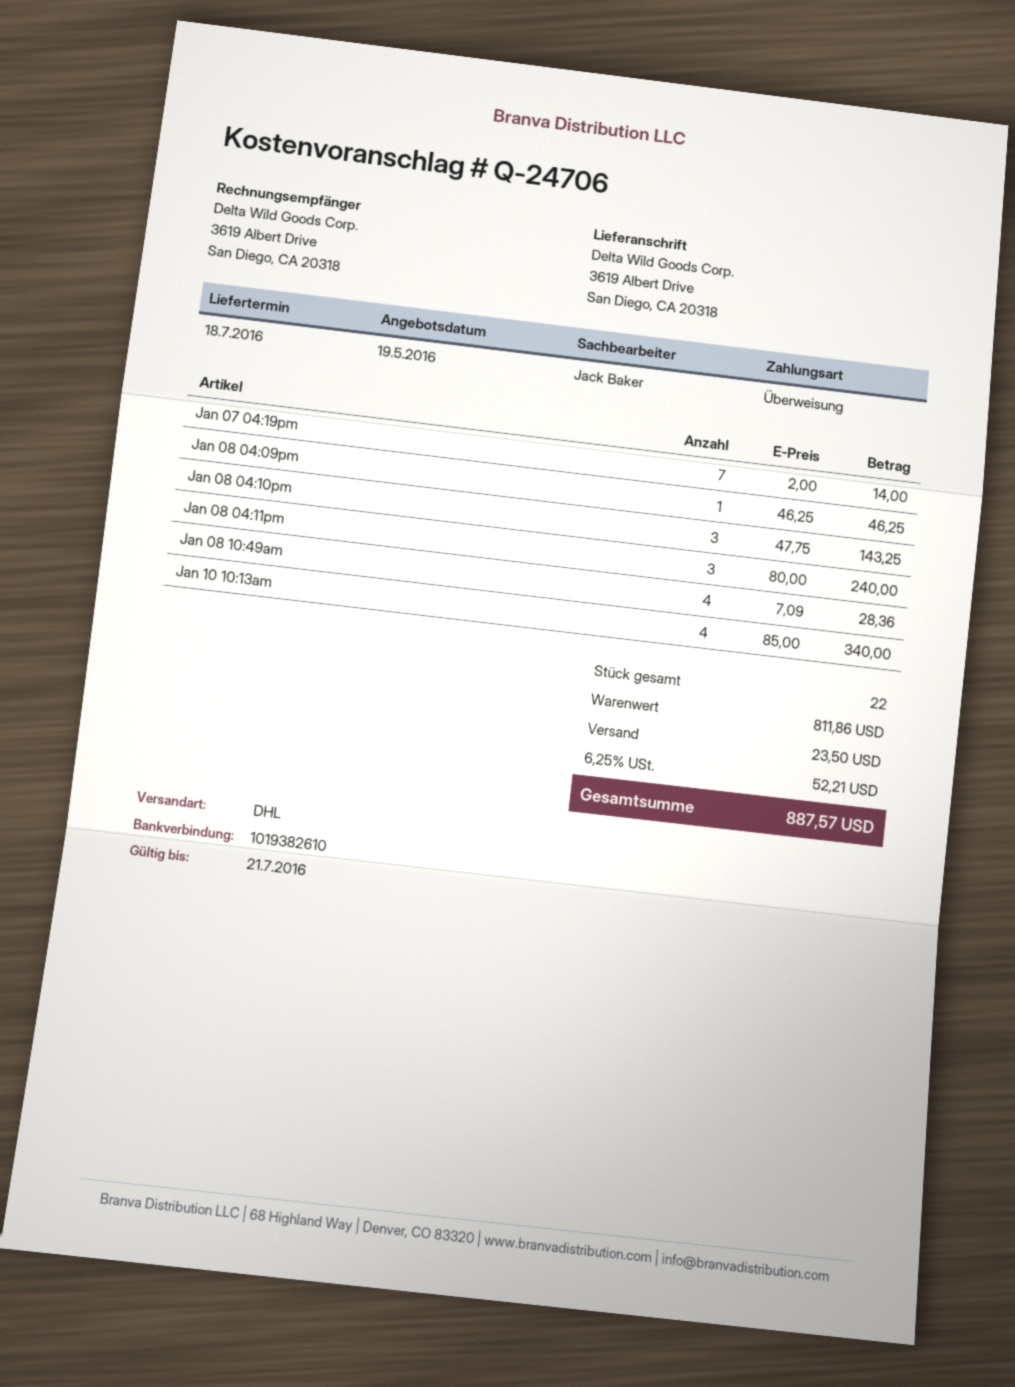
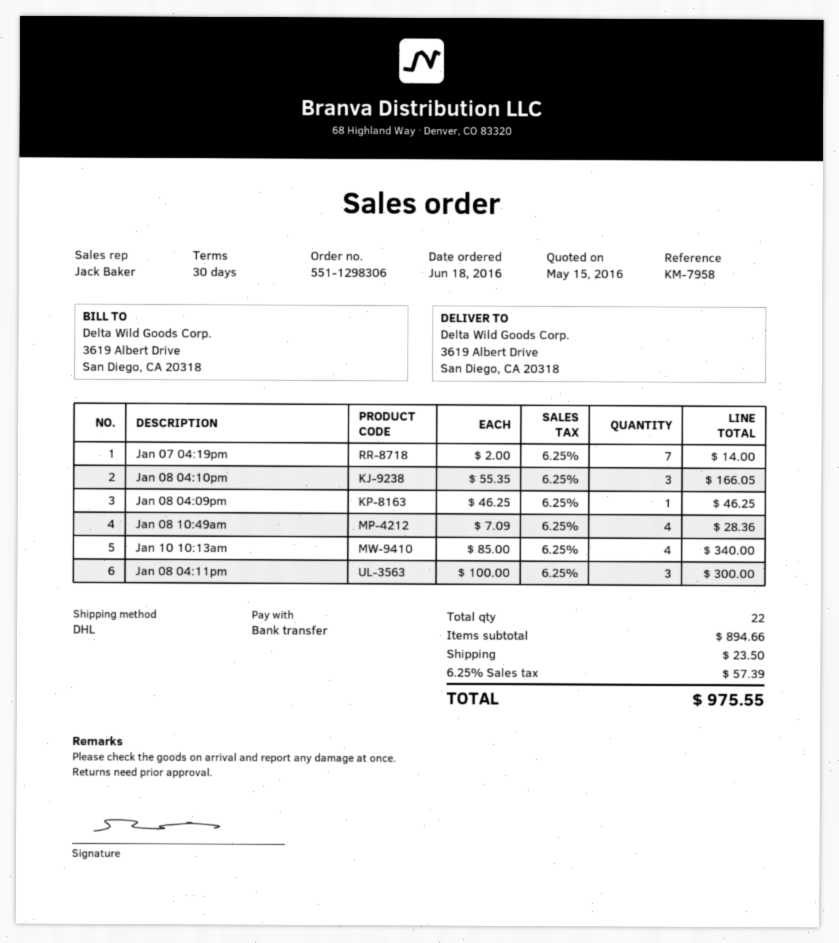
quote date: 2016-05-19 -> 2016-05-15
Jan 08 04:10pm: 3 x 47.75 = 143.25 -> 3 x 55.35 = 166.05
Jan 08 04:11pm: 3 x 80.00 = 240.00 -> 3 x 100.00 = 300.00
subtotal: 811.86 -> 894.66
tax: 6.25% = 52.21 -> 6.25% = 57.39
total: 887.57 -> 975.55

